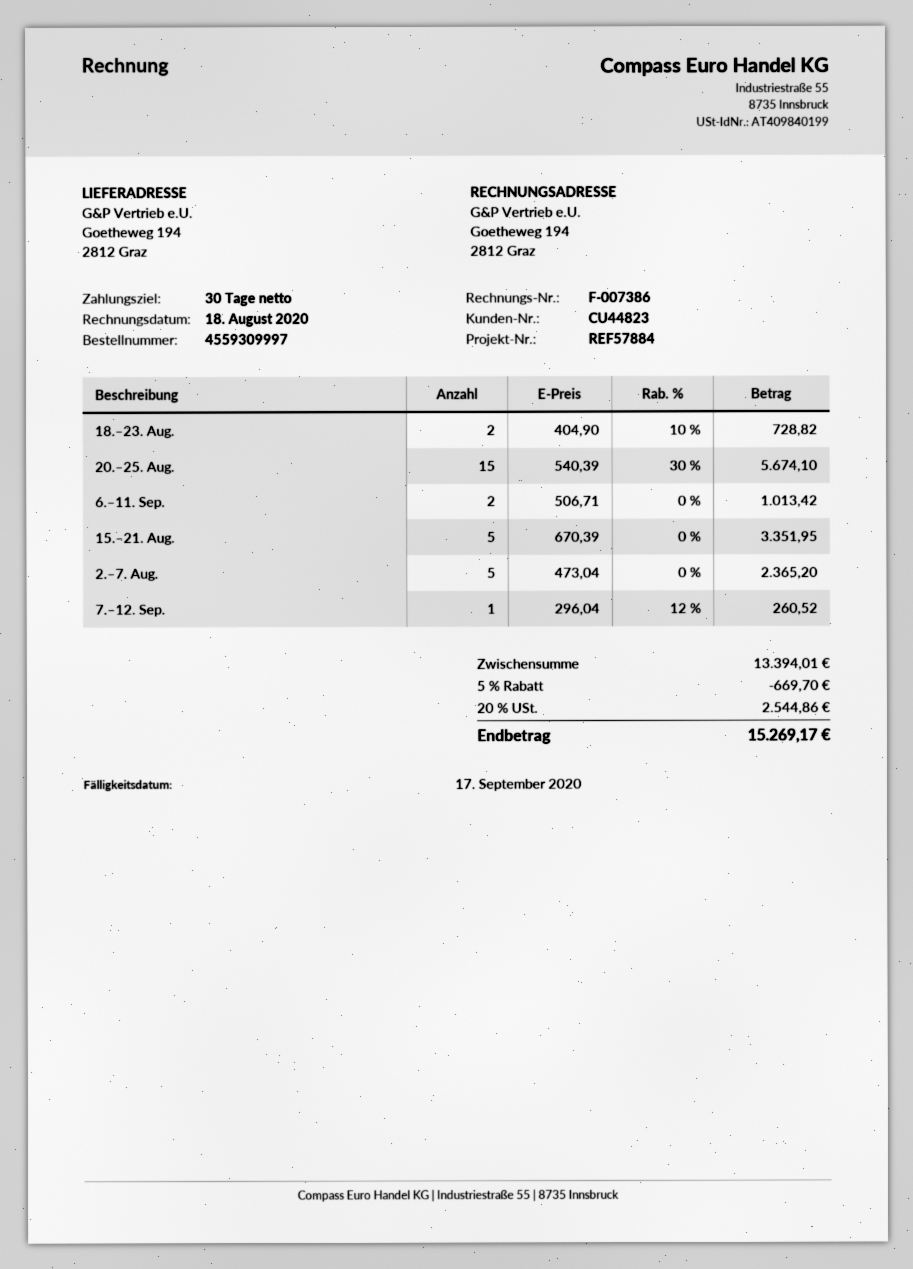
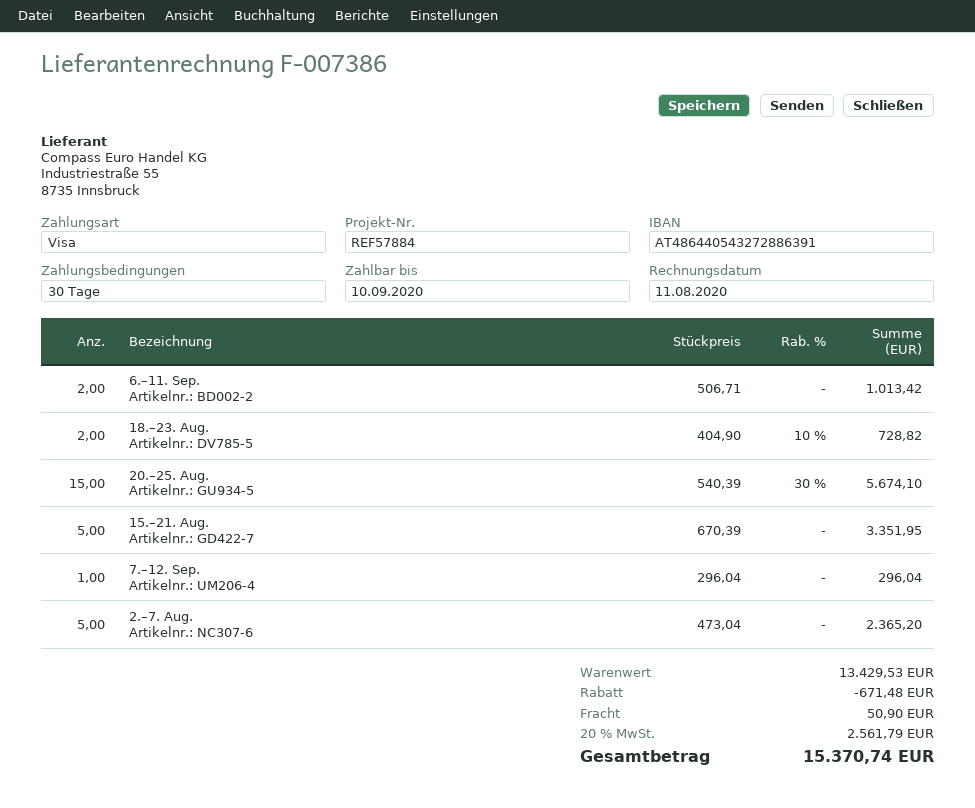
invoice date: 2020-08-18 -> 2020-08-11
due date: 2020-09-17 -> 2020-09-10
7.–12. Sep.: 1 x 296.04 - 12% = 260.52 -> 1 x 296.04 = 296.04
subtotal: 13394.01 -> 13429.53
discount: 669.70 -> 671.48
shipping: none -> 50.90
tax: 20% = 2544.86 -> 20% = 2561.79
total: 15269.17 -> 15370.74

